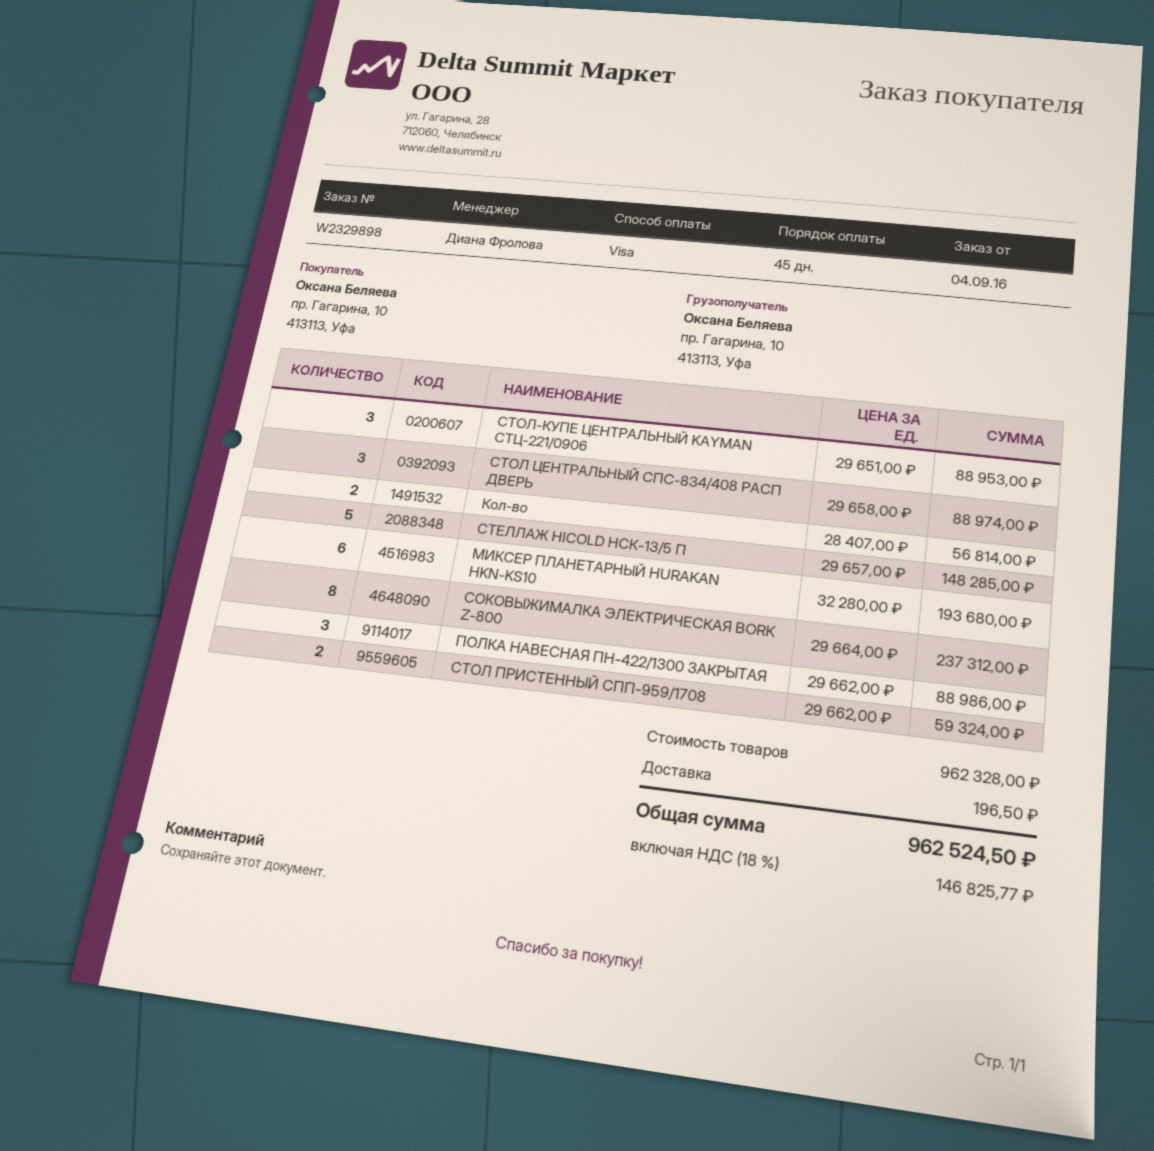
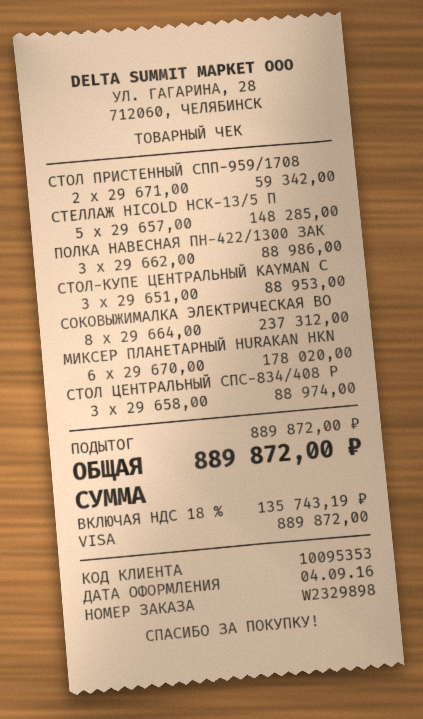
Кол-во: 2 x 28407.00 = 56814.00 -> none
МИКСЕР ПЛАНЕТАРНЫЙ HURAKAN HKN-KS10: 6 x 32280.00 = 193680.00 -> 6 x 29670.00 = 178020.00
СТОЛ ПРИСТЕННЫЙ СПП-959/1708: 2 x 29662.00 = 59324.00 -> 2 x 29671.00 = 59342.00
subtotal: 962328.00 -> 889872.00
shipping: 196.50 -> none
tax: 18% = 146825.77 -> 18% = 135743.19
total: 962524.50 -> 889872.00

